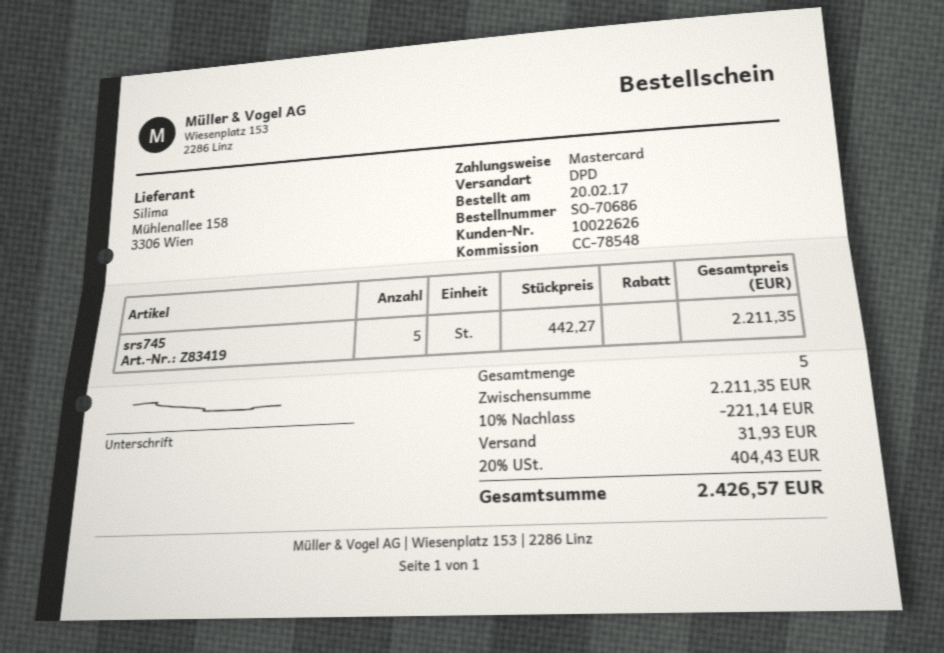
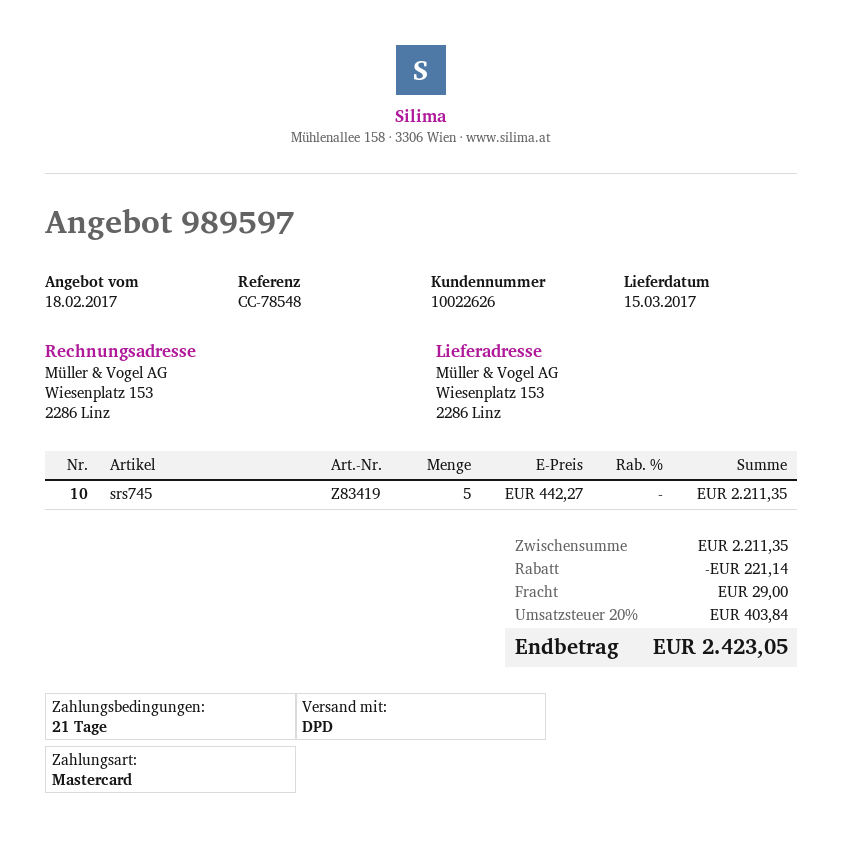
shipping: 31.93 -> 29.00
tax: 20% = 404.43 -> 20% = 403.84
total: 2426.57 -> 2423.05

